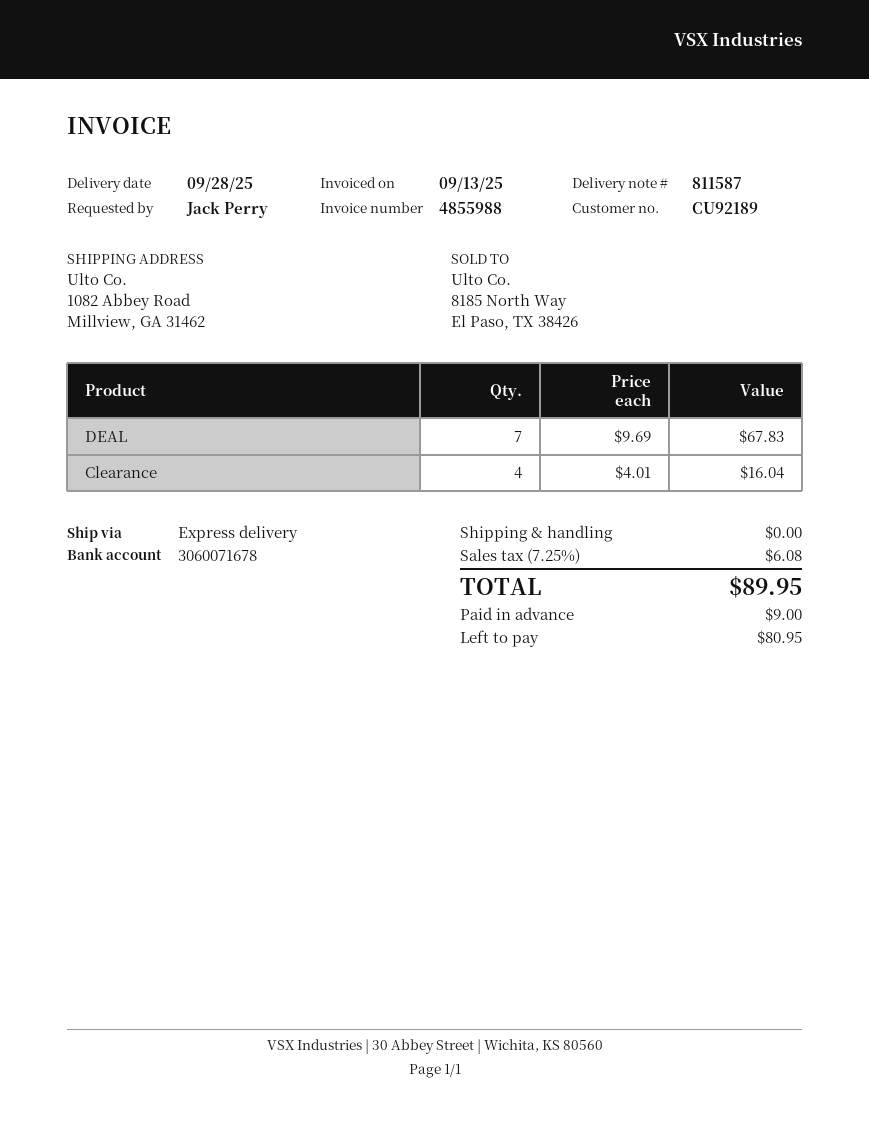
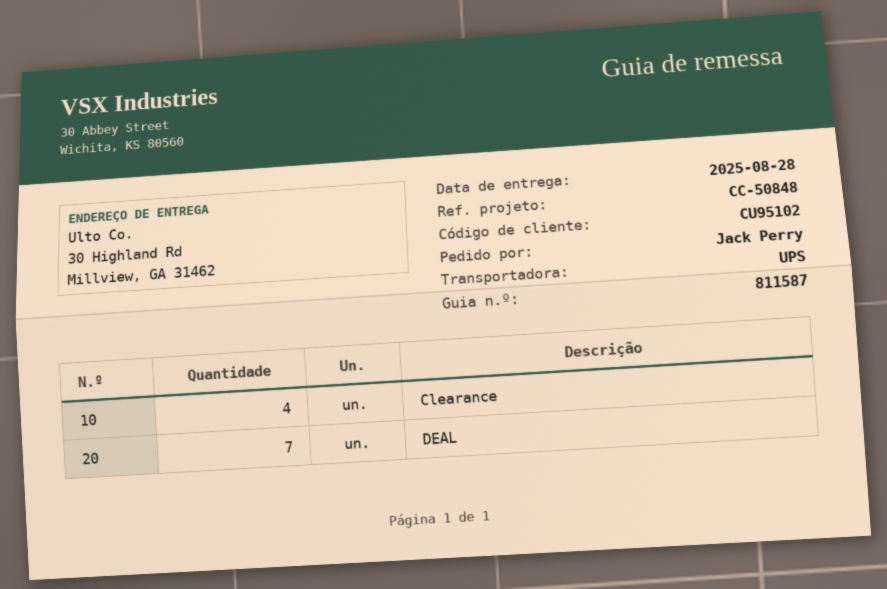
delivery date: 2025-09-28 -> 2025-08-28
customer number: CU92189 -> CU95102
shipping method: express -> UPS
ship to: 1082 Abbey Road, Millview, GA 31462 -> 30 Highland Rd, Millview, GA 31462

